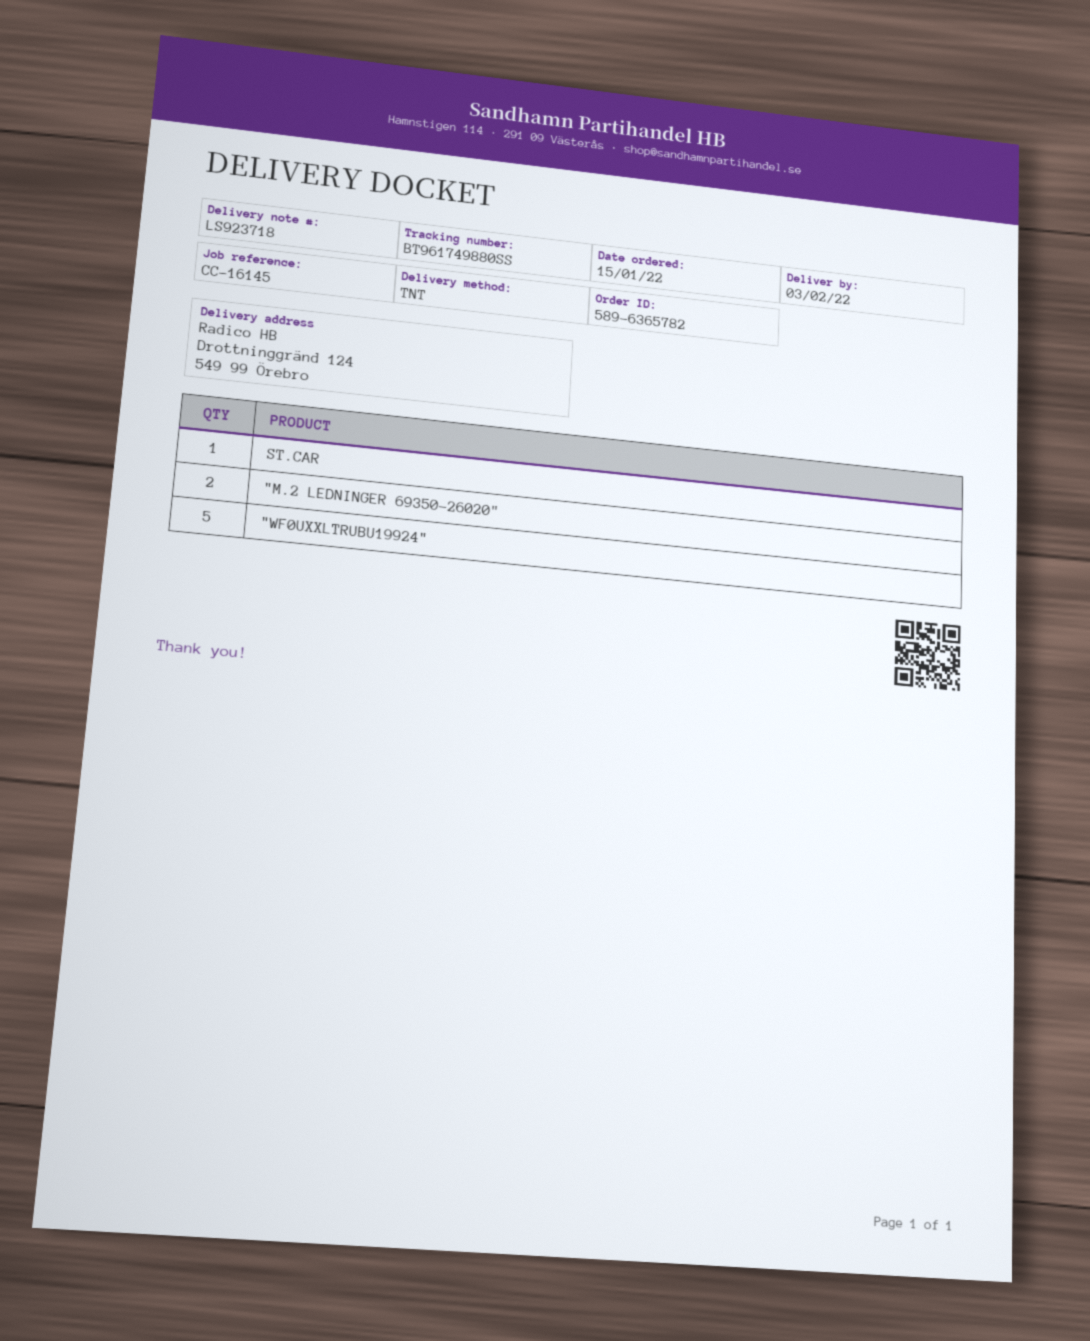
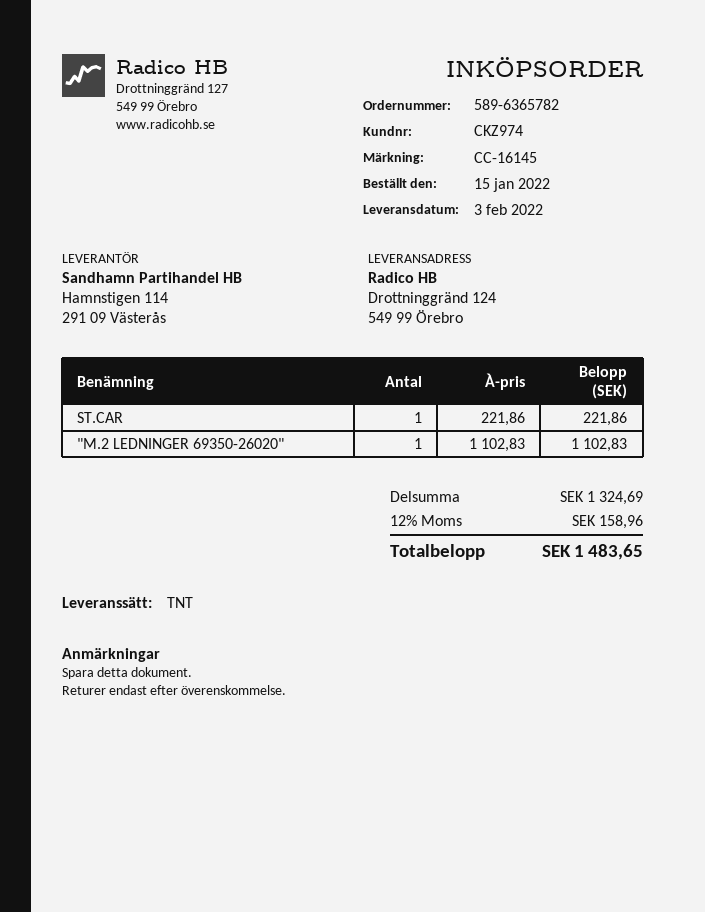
"M.2 LEDNINGER 69350-26020": 2 -> 1
"WF0UXXLTRUBU19924": 5 -> none

